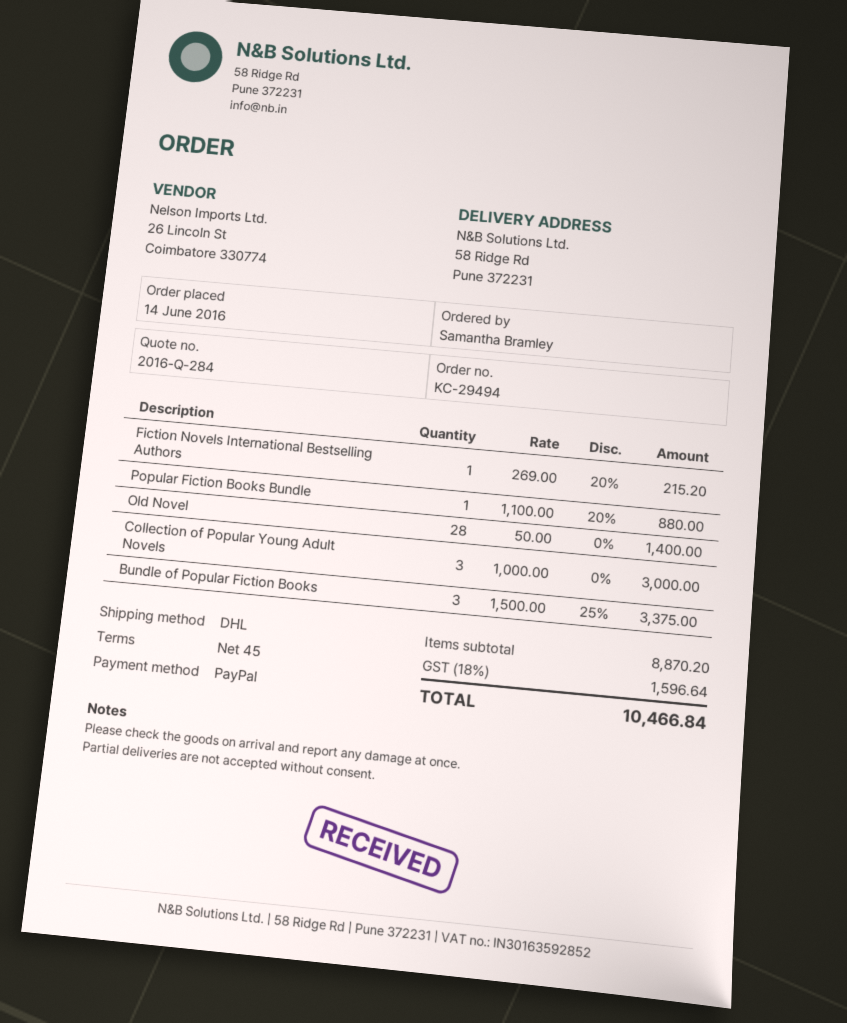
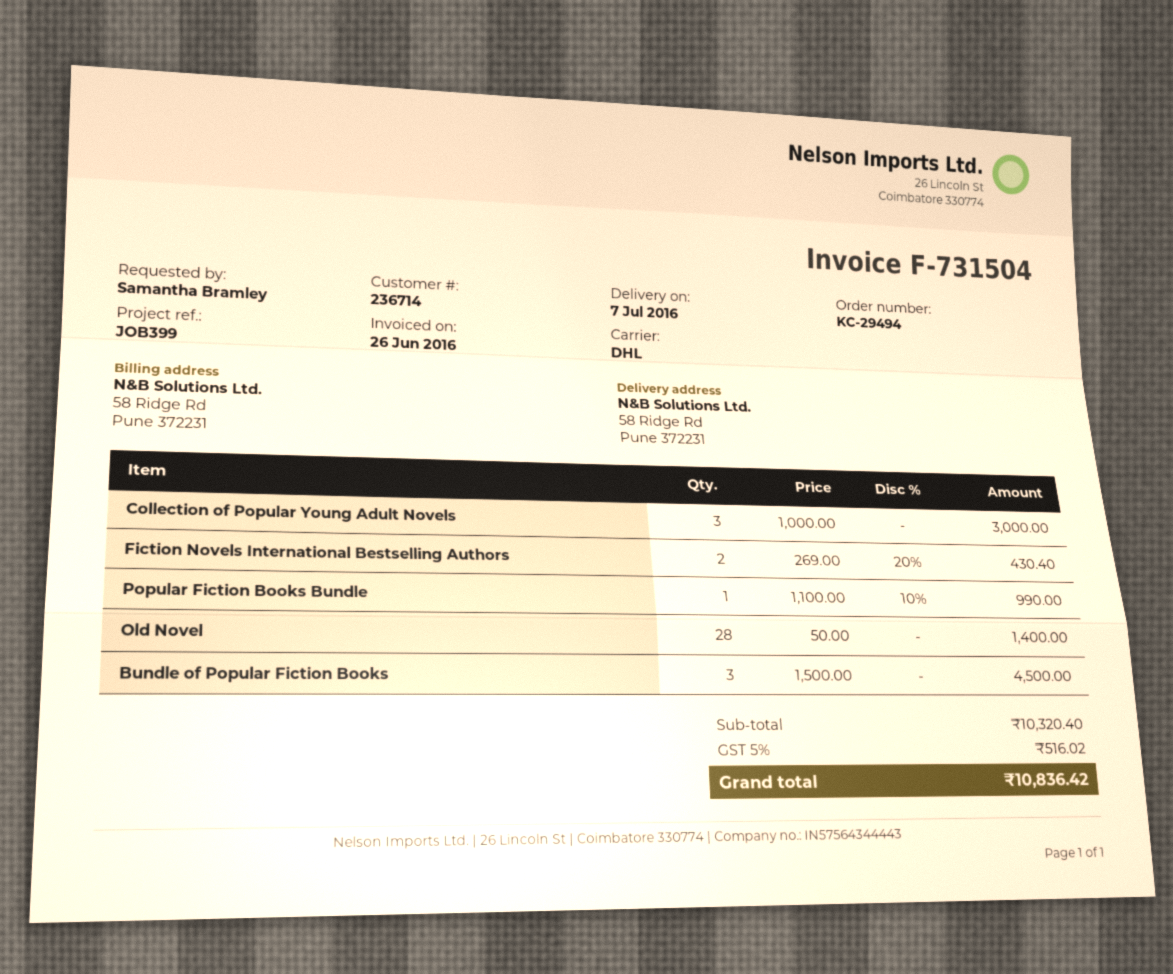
Fiction Novels International Bestselling Authors: 1 x 269.00 - 20% = 215.20 -> 2 x 269.00 - 20% = 430.40
Popular Fiction Books Bundle: 1 x 1100.00 - 20% = 880.00 -> 1 x 1100.00 - 10% = 990.00
Bundle of Popular Fiction Books: 3 x 1500.00 - 25% = 3375.00 -> 3 x 1500.00 = 4500.00
subtotal: 8870.20 -> 10320.40
tax: 18% = 1596.64 -> 5% = 516.02
total: 10466.84 -> 10836.42

